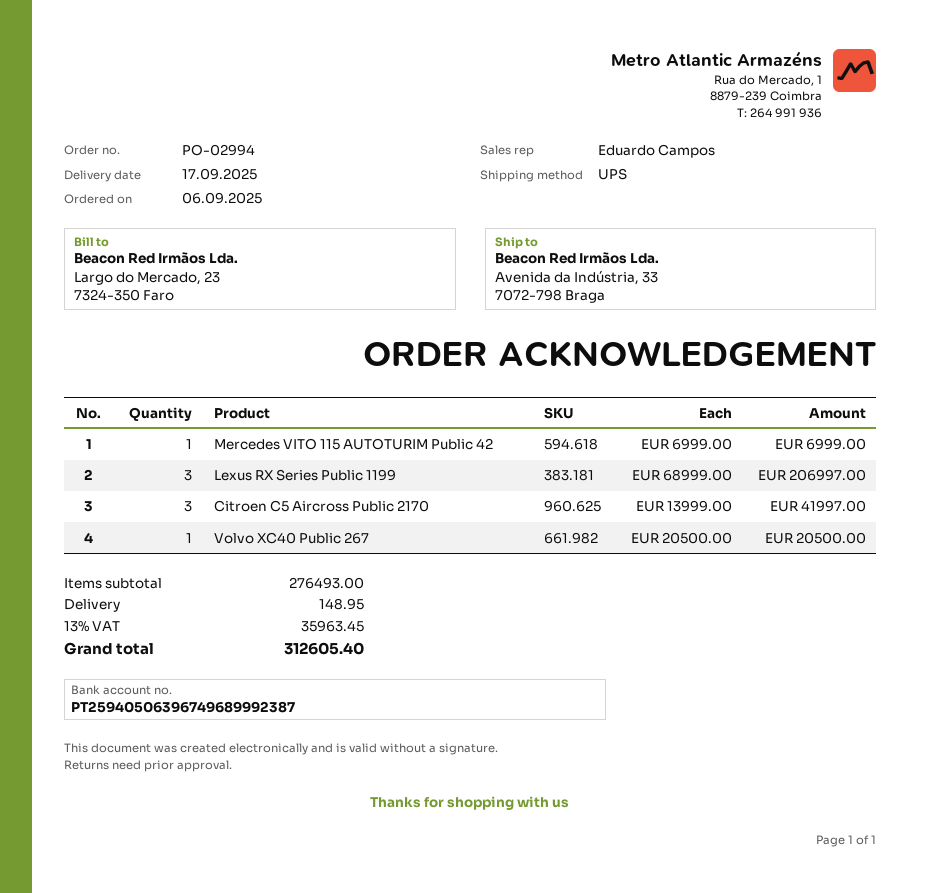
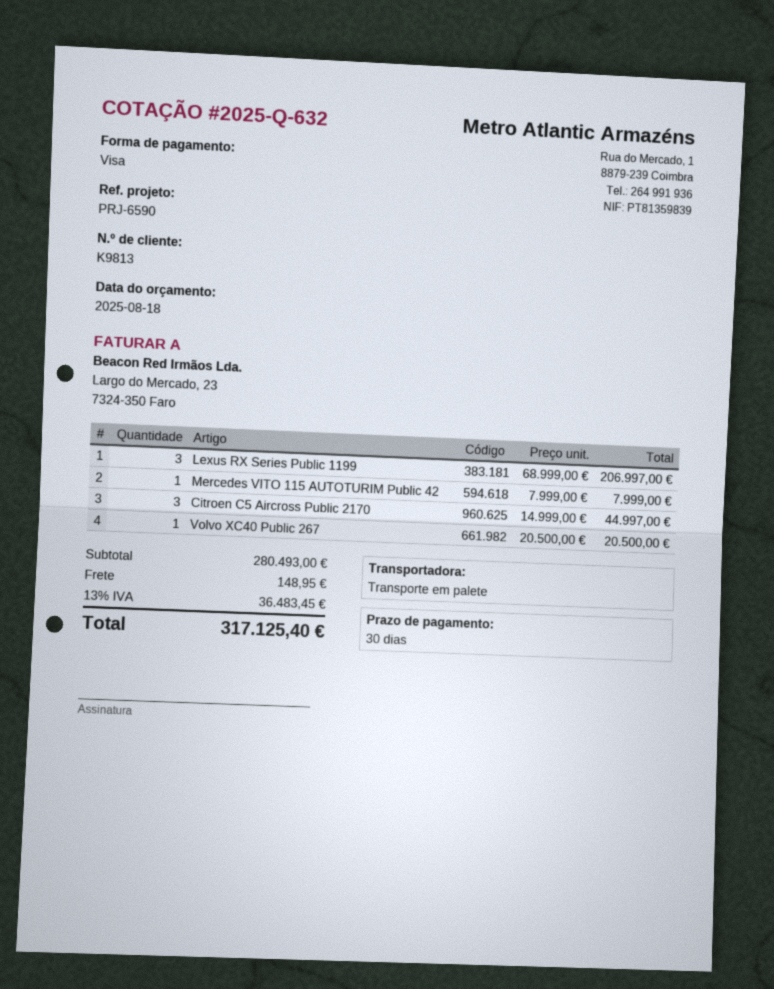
shipping method: UPS -> pallet freight
Mercedes VITO 115 AUTOTURIM Public 42: 1 x 6999.00 = 6999.00 -> 1 x 7999.00 = 7999.00
Citroen C5 Aircross Public 2170: 3 x 13999.00 = 41997.00 -> 3 x 14999.00 = 44997.00
subtotal: 276493.00 -> 280493.00
tax: 13% = 35963.45 -> 13% = 36483.45
total: 312605.40 -> 317125.40

